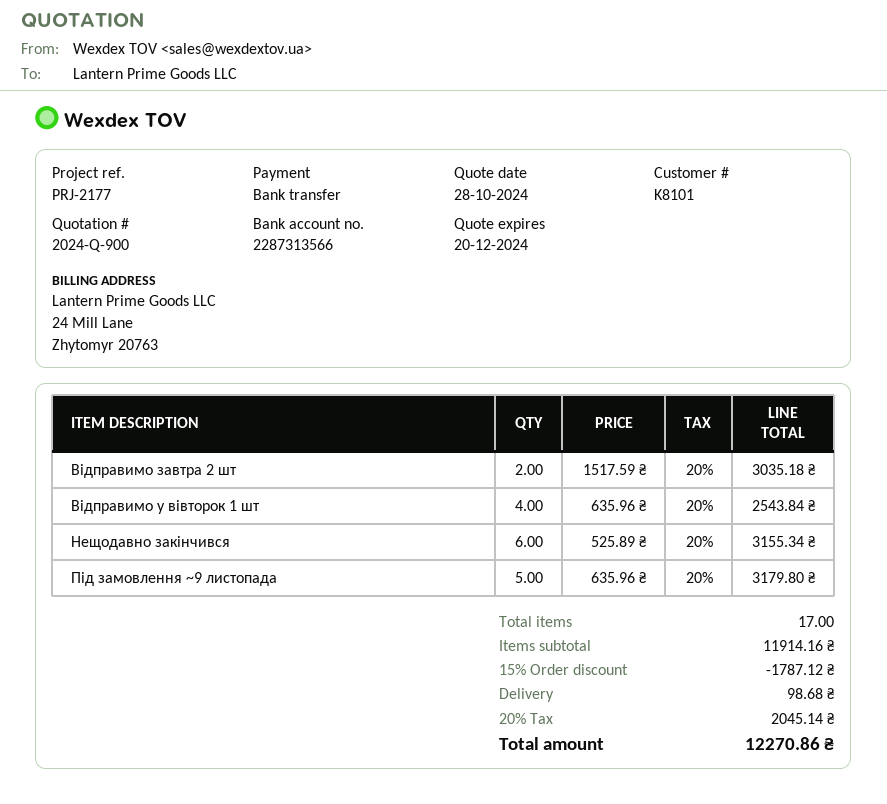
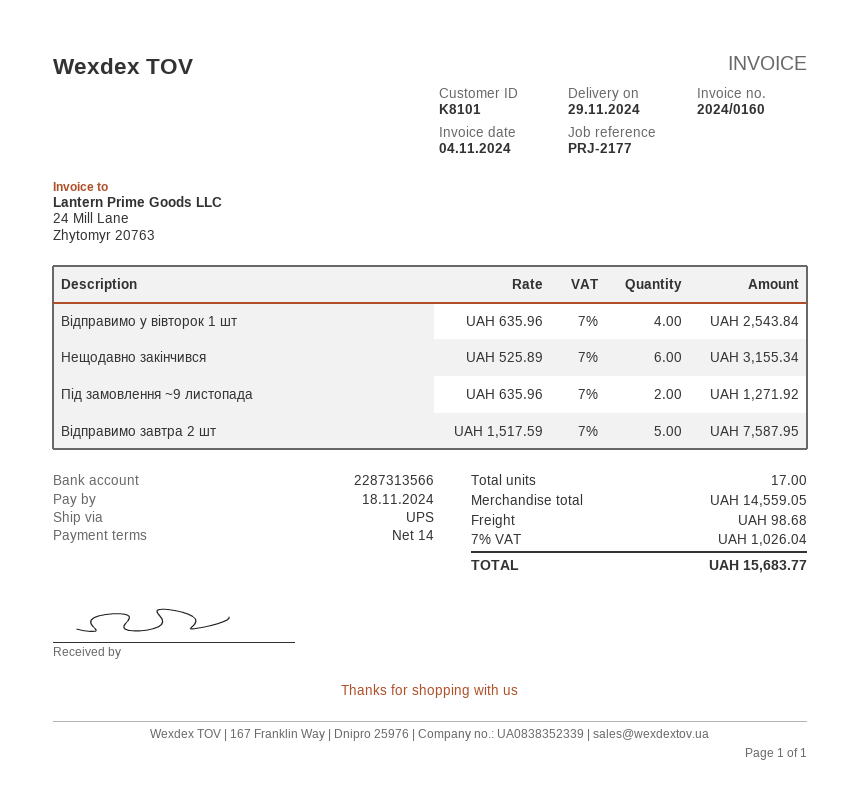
Відправимо завтра 2 шт: 2 x 1517.59 = 3035.18 -> 5 x 1517.59 = 7587.95
Під замовлення ~9 листопада: 5 x 635.96 = 3179.80 -> 2 x 635.96 = 1271.92
subtotal: 11914.16 -> 14559.05
discount: 15% = 1787.12 -> none
tax: 20% = 2045.14 -> 7% = 1026.04
total: 12270.86 -> 15683.77

